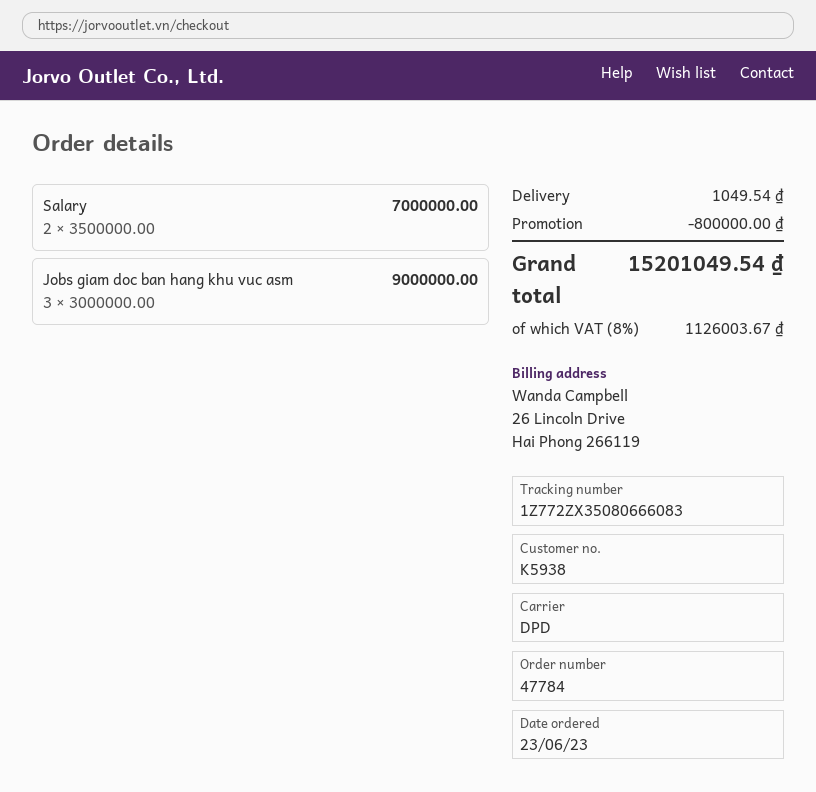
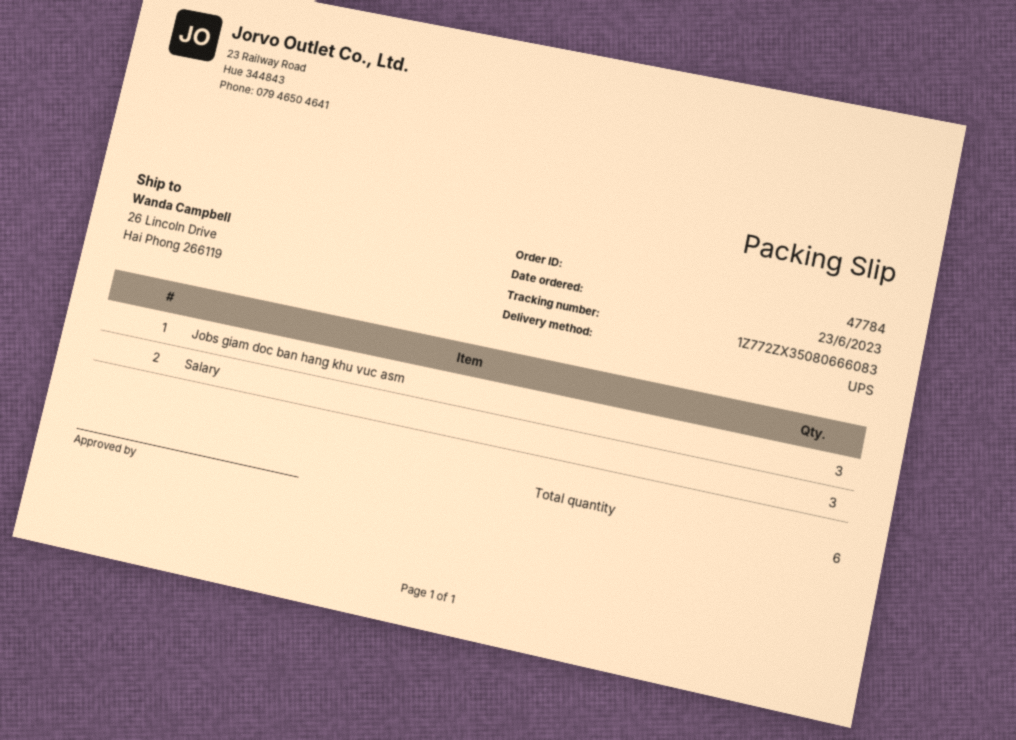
shipping method: DPD -> UPS
Salary: 2 -> 3

